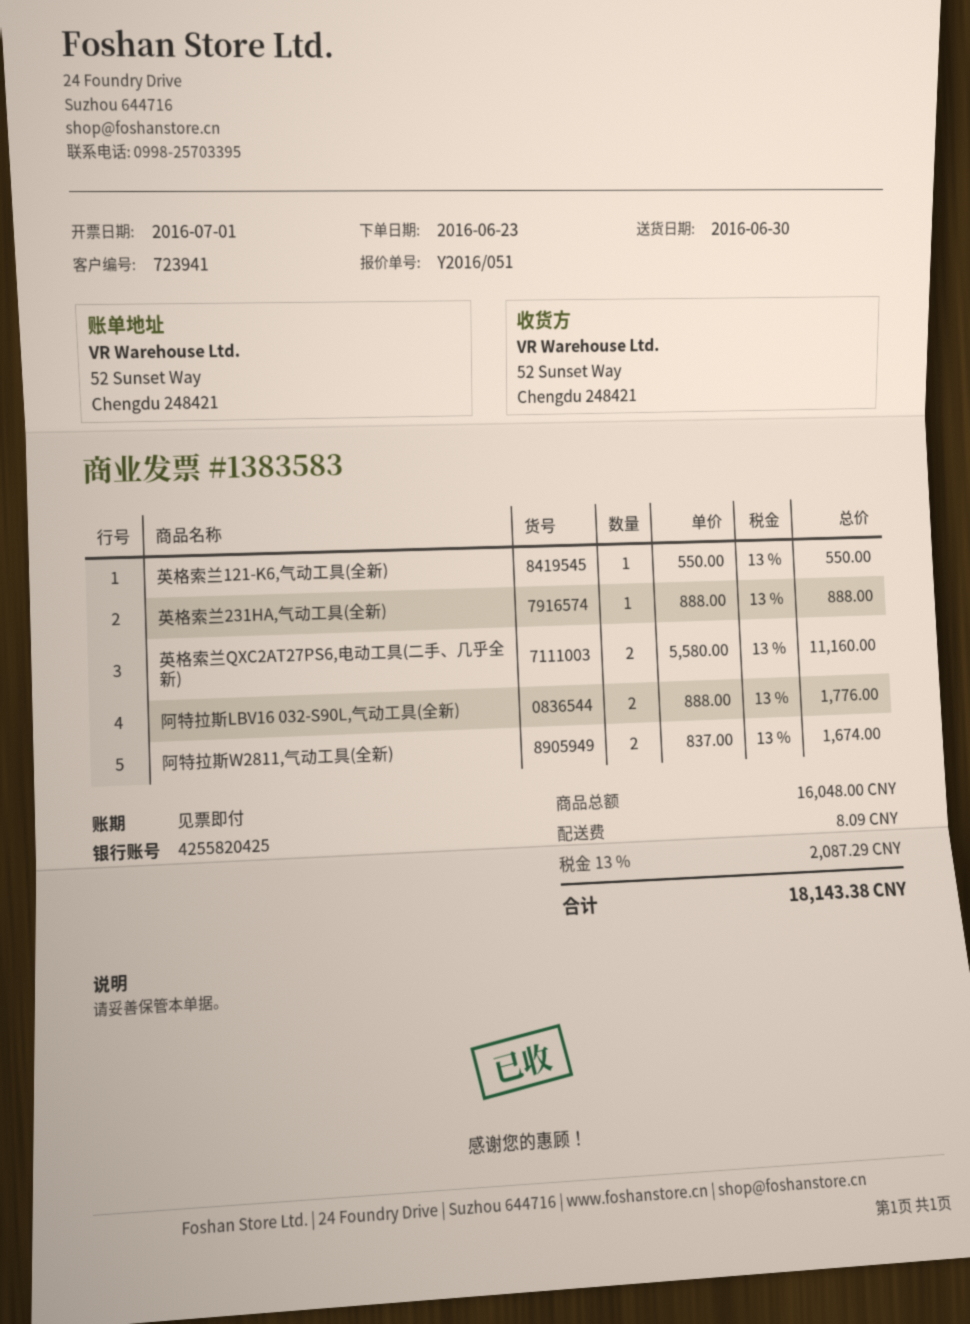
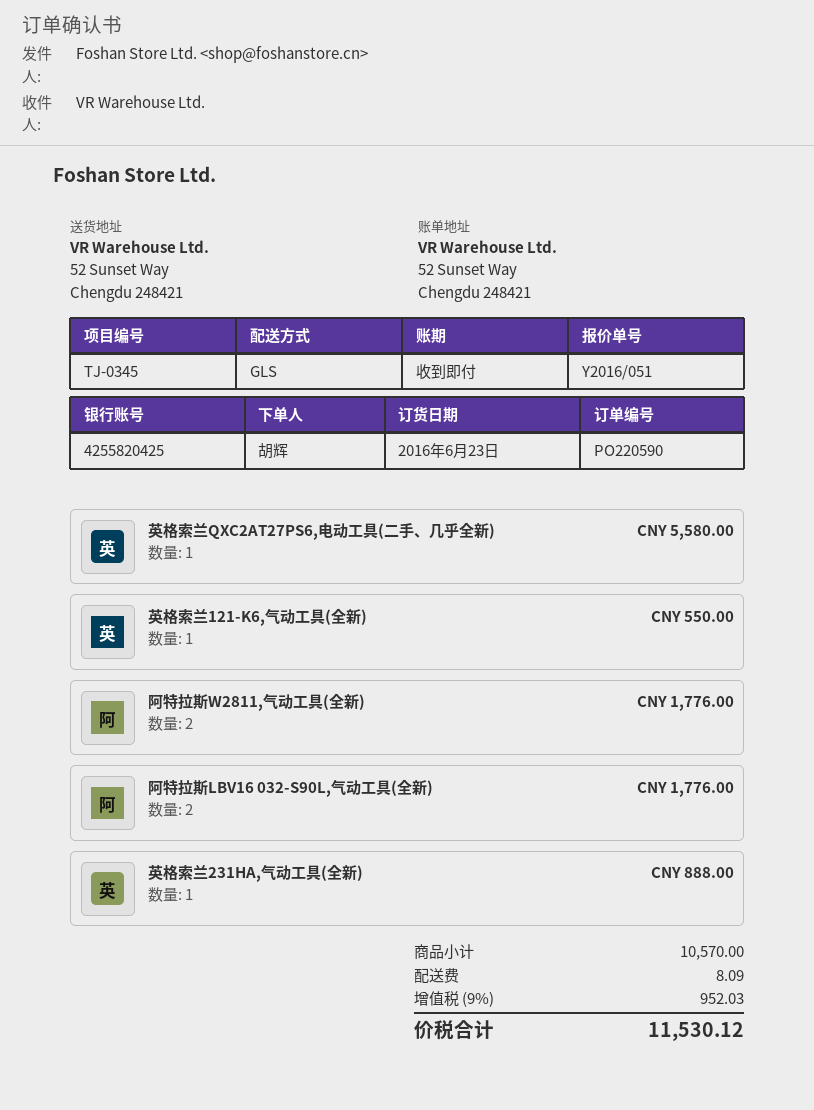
英格索兰QXC2AT27PS6,电动工具(二手、几乎全新): 2 for 11160.00 -> 1 for 5580.00
阿特拉斯W2811,气动工具(全新): 2 for 1674.00 -> 2 for 1776.00
subtotal: 16048.00 -> 10570.00
tax: 13% = 2087.29 -> 9% = 952.03
total: 18143.38 -> 11530.12

